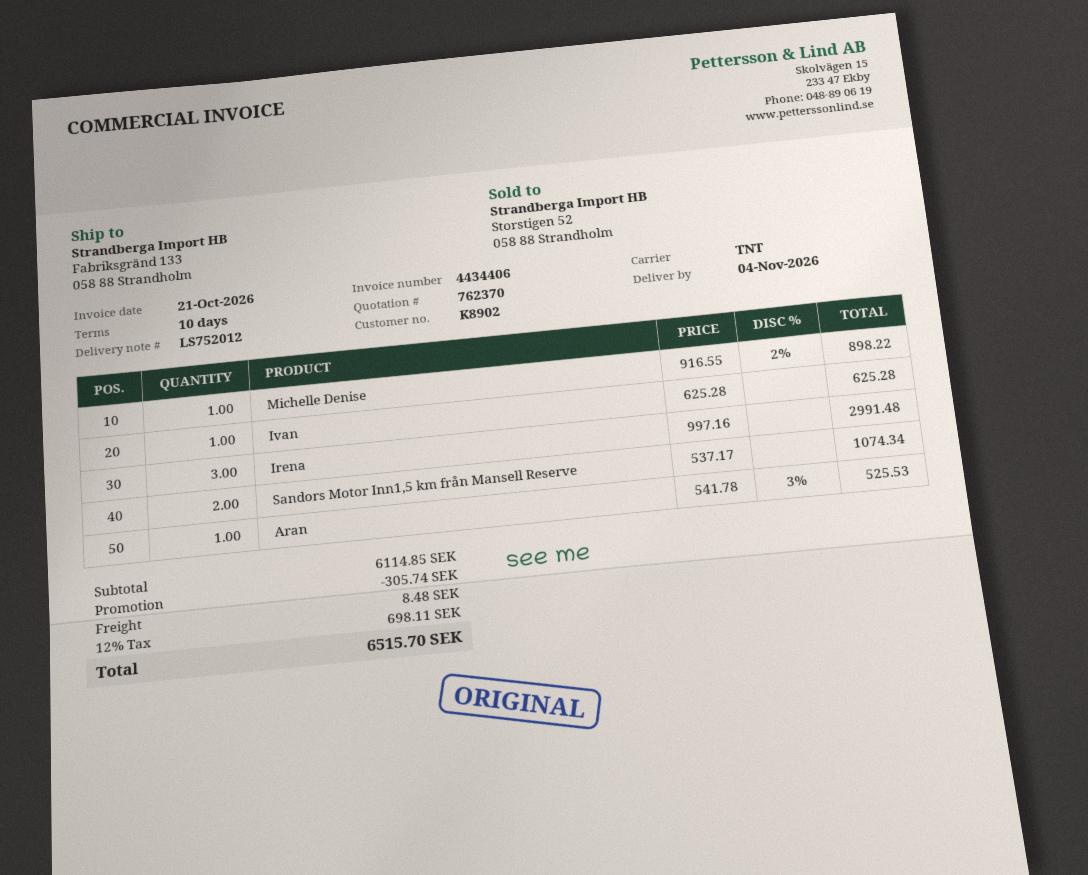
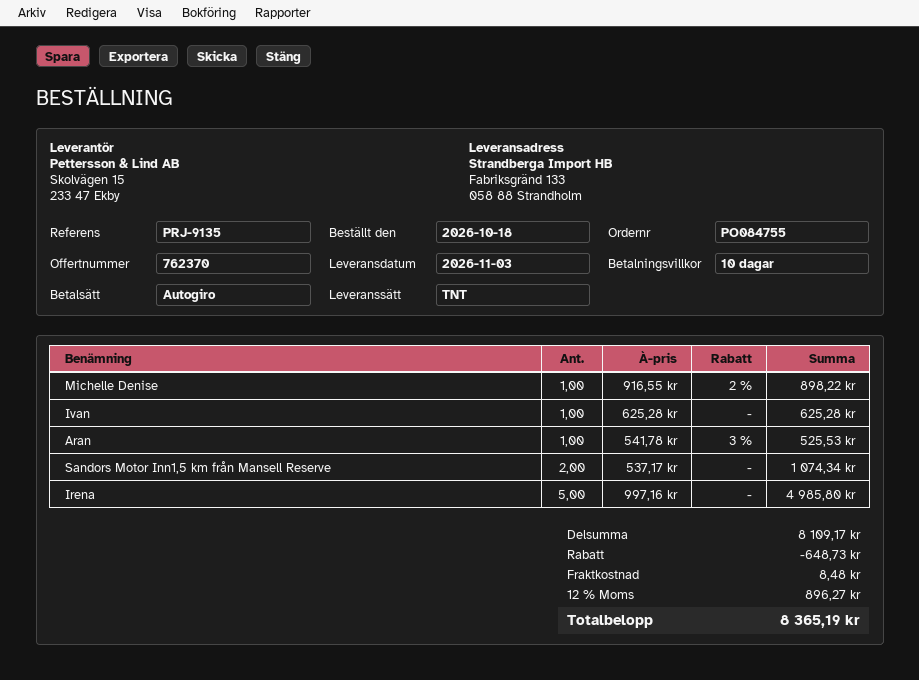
delivery date: 2026-11-04 -> 2026-11-03
Irena: 3 x 997.16 = 2991.48 -> 5 x 997.16 = 4985.80
subtotal: 6114.85 -> 8109.17
discount: 305.74 -> 648.73
tax: 12% = 698.11 -> 12% = 896.27
total: 6515.70 -> 8365.19

